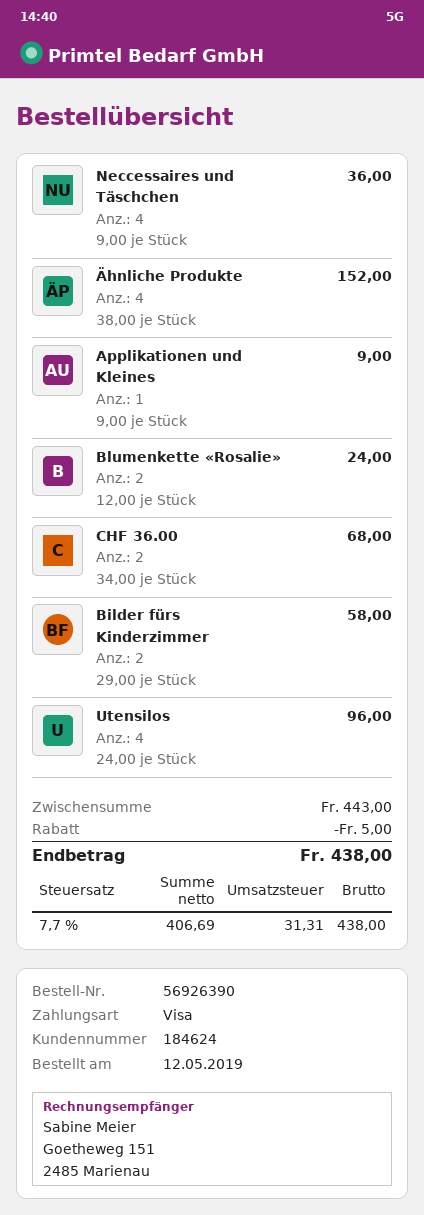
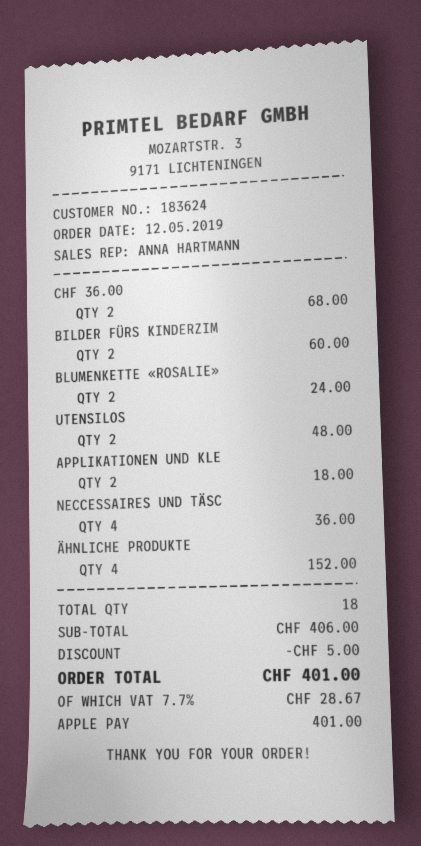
customer number: 184624 -> 183624
payment method: Visa -> Apple Pay
Applikationen und Kleines: 1 for 9.00 -> 2 for 18.00
Bilder fürs Kinderzimmer: 2 for 58.00 -> 2 for 60.00
Utensilos: 4 for 96.00 -> 2 for 48.00
subtotal: 443.00 -> 406.00
tax: 7.7% = 31.31 -> 7.7% = 28.67
total: 438.00 -> 401.00

